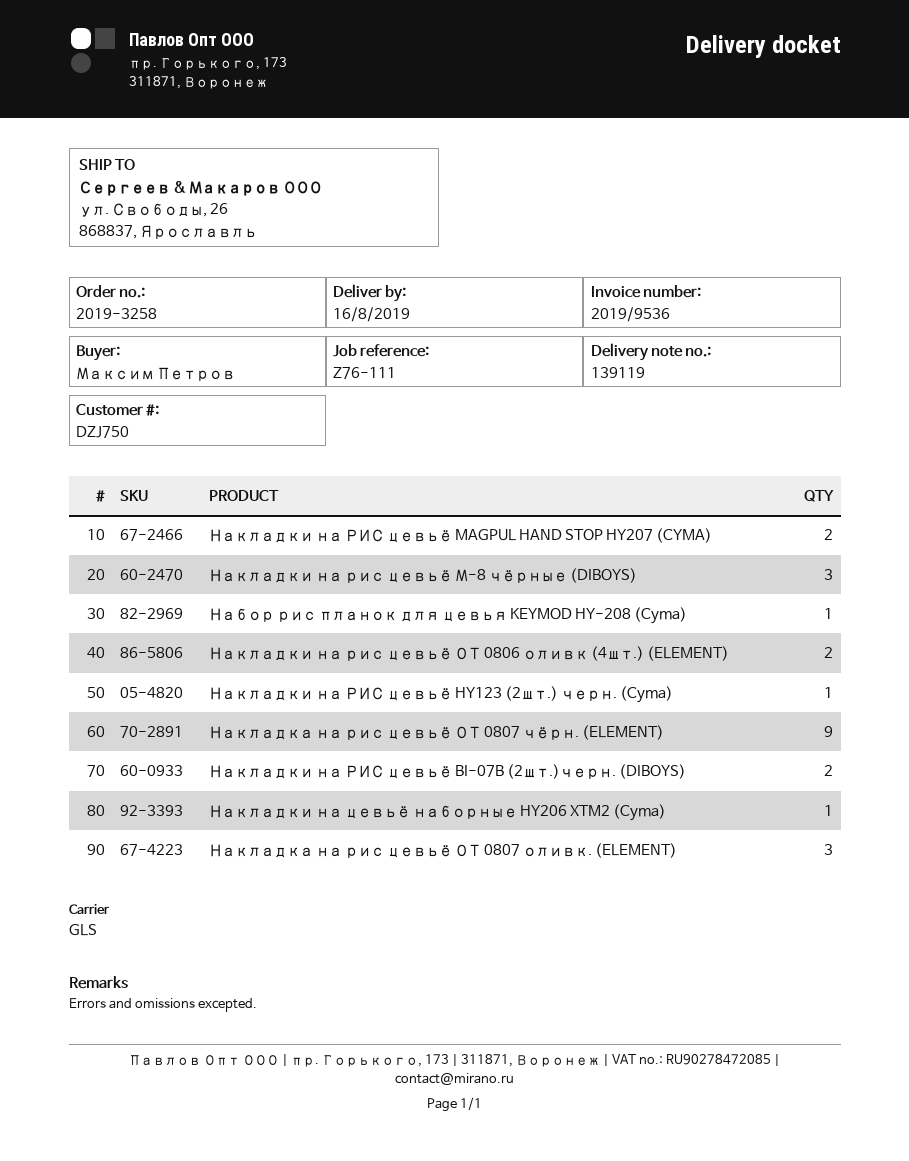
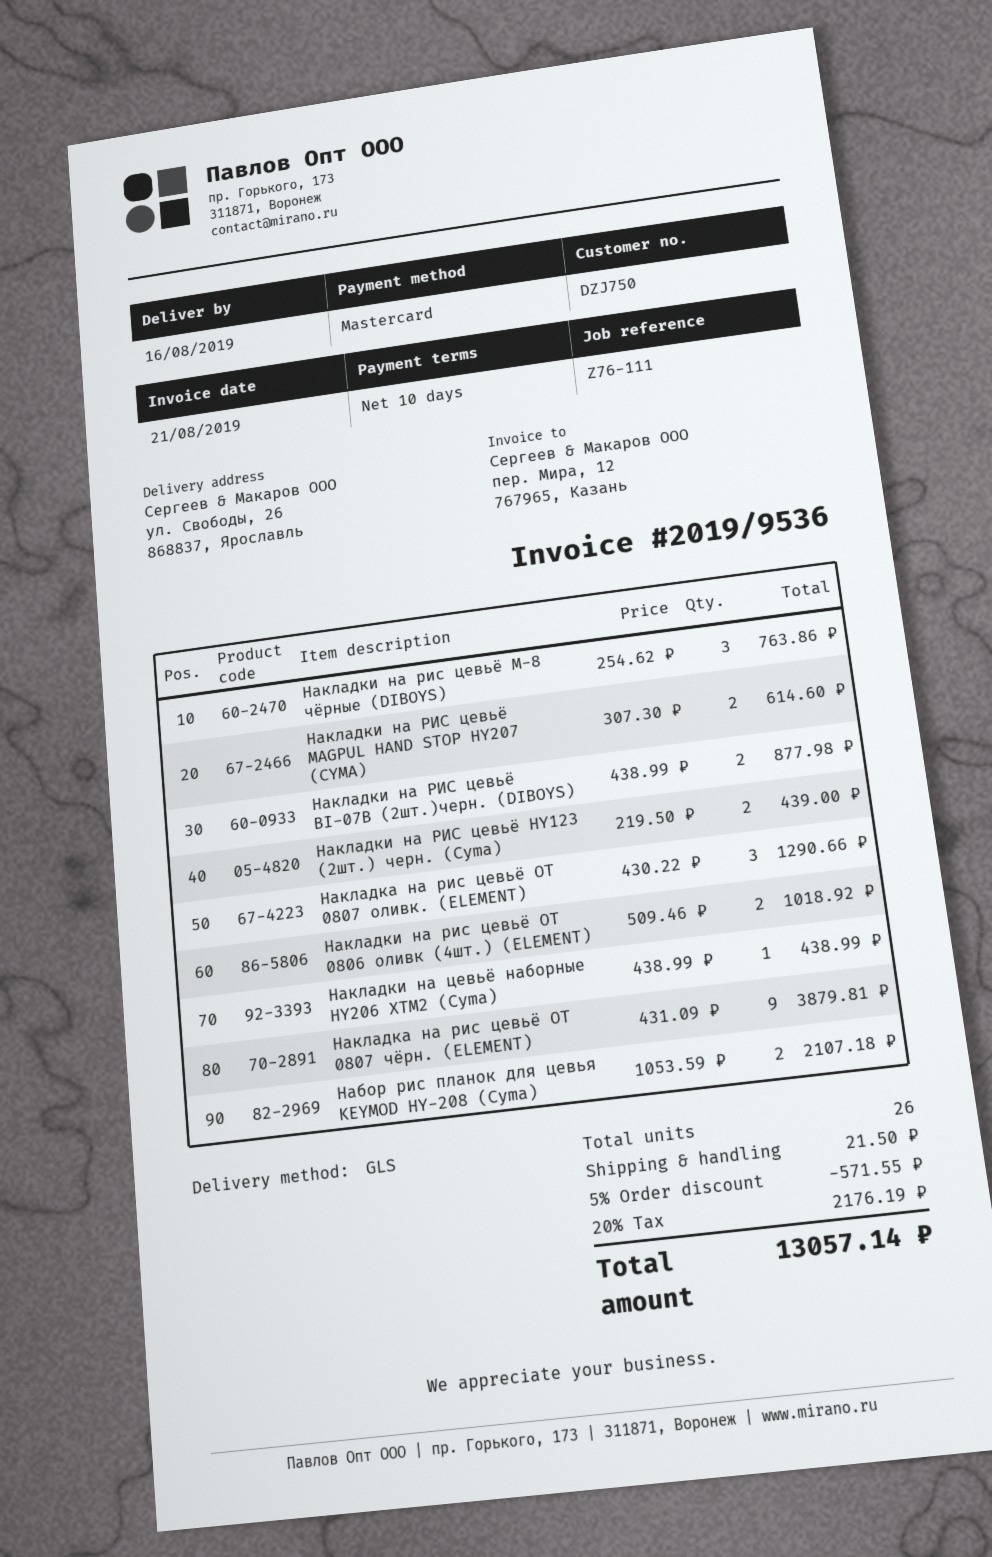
Набор рис планок для цевья KEYMOD HY-208 (Cyma): 1 -> 2
Накладки на РИС цевьё HY123 (2шт.) черн. (Cyma): 1 -> 2

